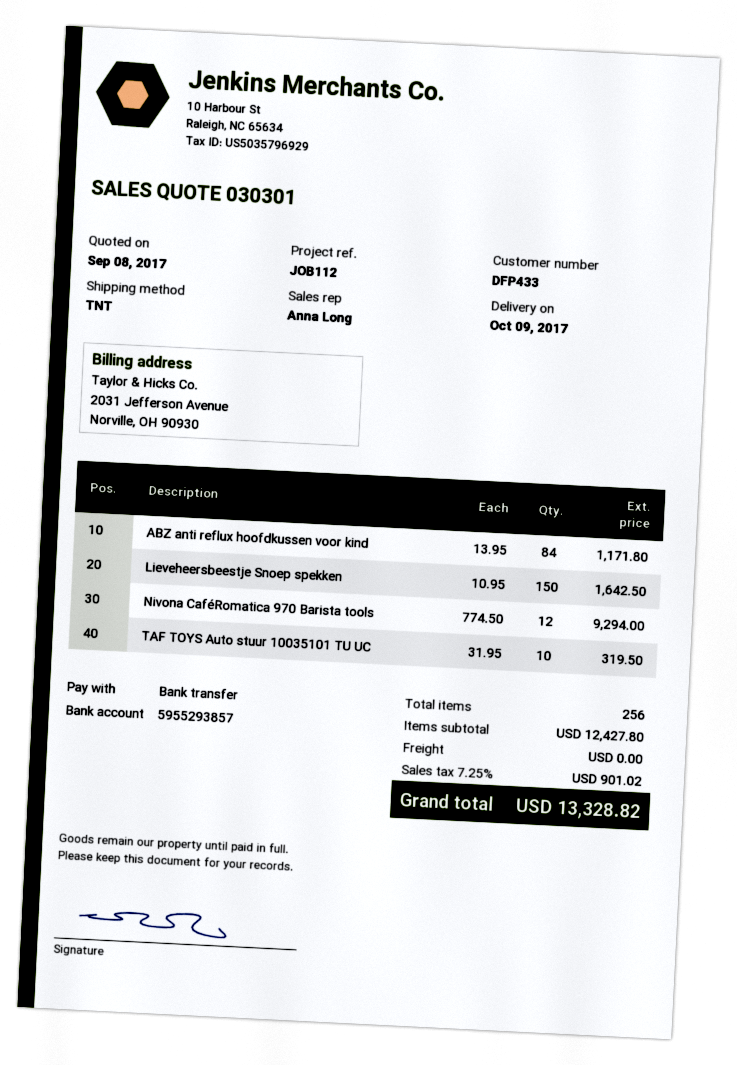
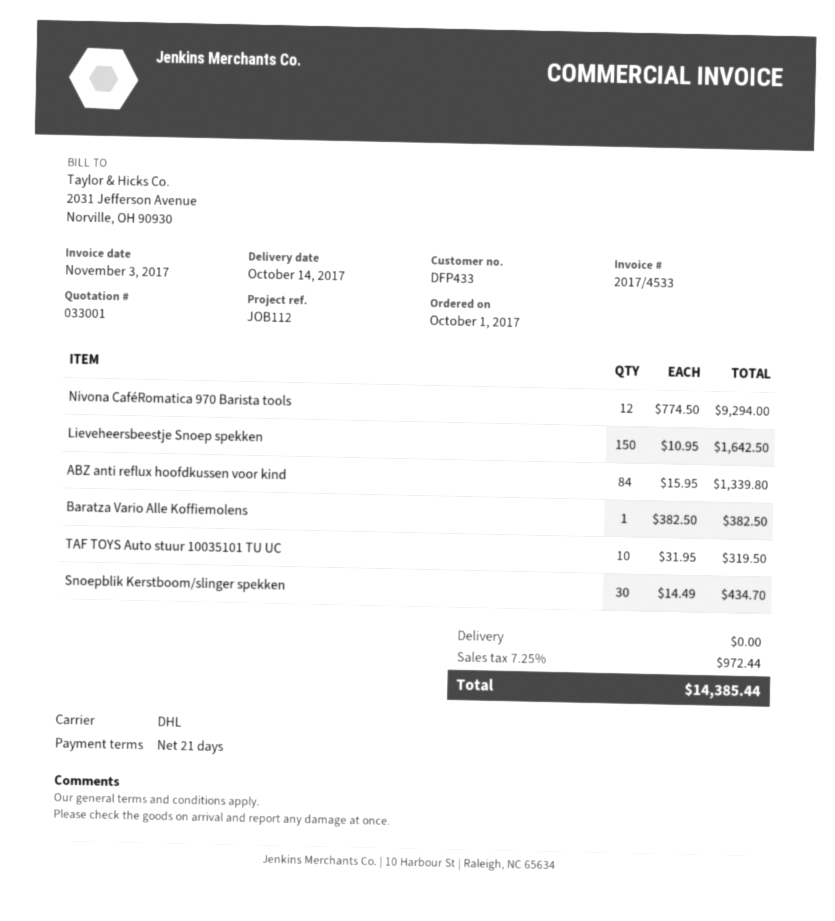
quote number: 030301 -> 033001
delivery date: 2017-10-09 -> 2017-10-14
shipping method: TNT -> DHL
ABZ anti reflux hoofdkussen voor kind: 84 x 13.95 = 1171.80 -> 84 x 15.95 = 1339.80
Baratza Vario Alle Koffiemolens: none -> 1 x 382.50 = 382.50
Snoepblik Kerstboom/slinger spekken: none -> 30 x 14.49 = 434.70
tax: 7.25% = 901.02 -> 7.25% = 972.44
total: 13328.82 -> 14385.44

